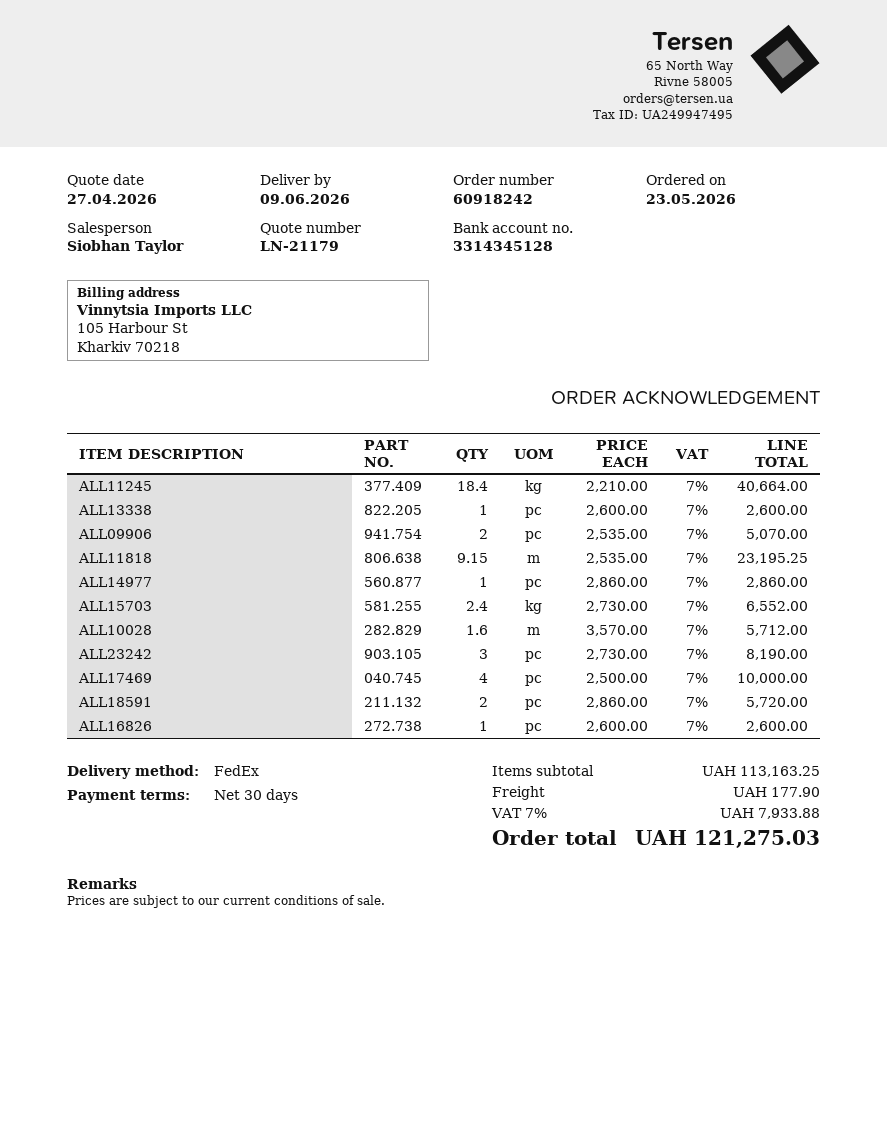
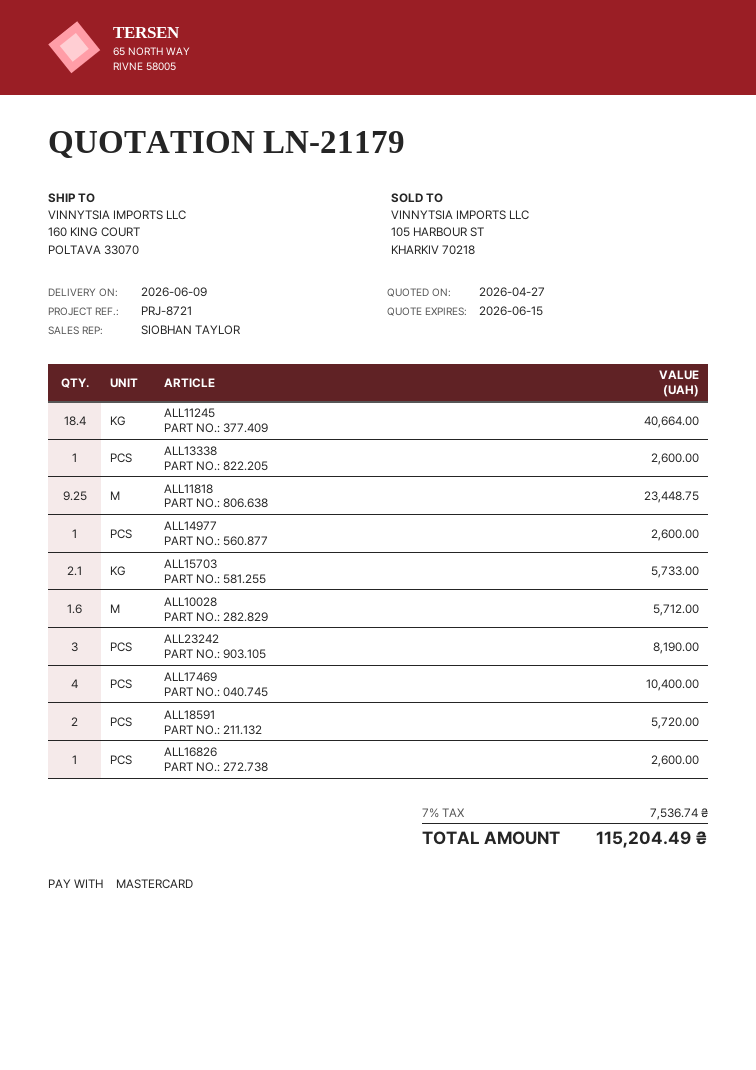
ALL09906: 2 for 5070.00 -> none
ALL11818: 9.15 for 23195.25 -> 9.25 for 23448.75
ALL14977: 1 for 2860.00 -> 1 for 2600.00
ALL15703: 2.4 for 6552.00 -> 2.1 for 5733.00
ALL17469: 4 for 10000.00 -> 4 for 10400.00
shipping: 177.90 -> none
tax: 7% = 7933.88 -> 7% = 7536.74
total: 121275.03 -> 115204.49

